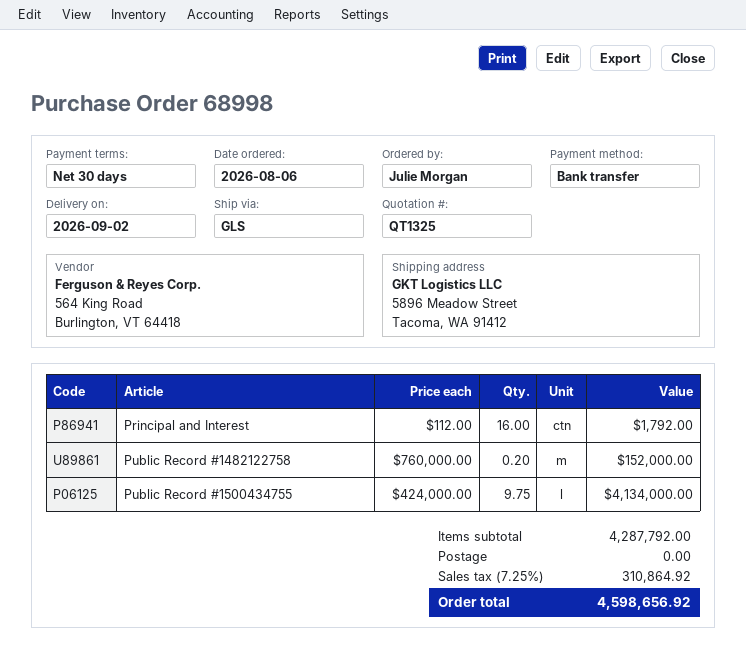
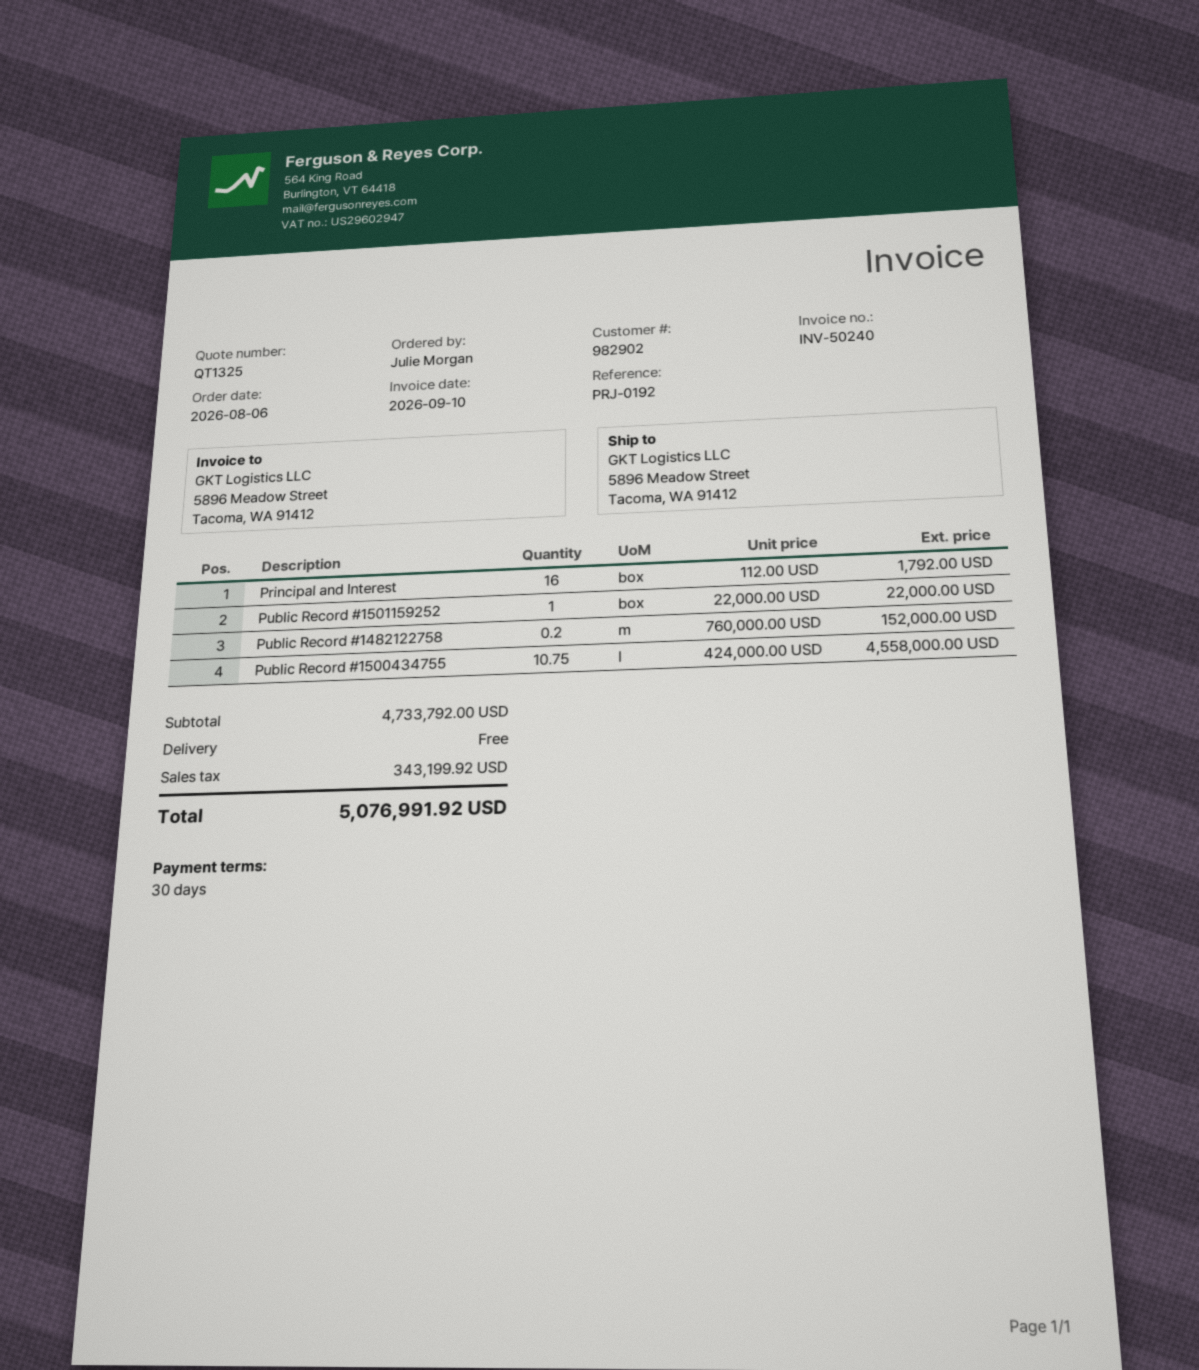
Public Record #1500434755: 9.75 x 424000.00 = 4134000.00 -> 10.75 x 424000.00 = 4558000.00
Public Record #1501159252: none -> 1 x 22000.00 = 22000.00
subtotal: 4287792.00 -> 4733792.00
tax: 310864.92 -> 343199.92
total: 4598656.92 -> 5076991.92

